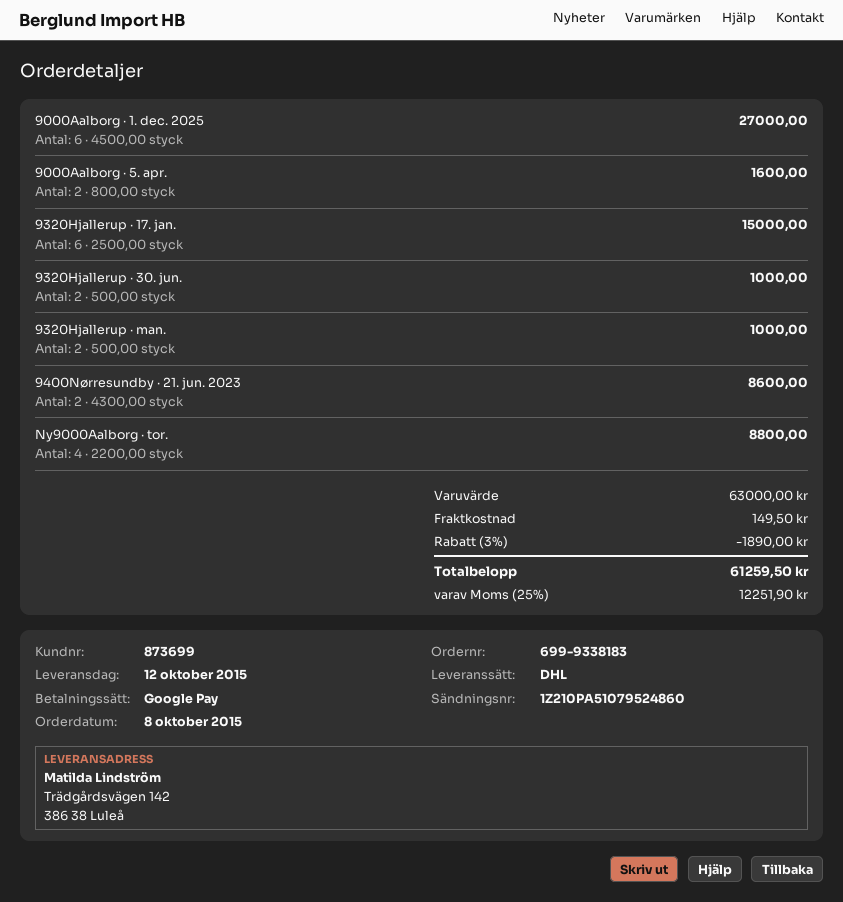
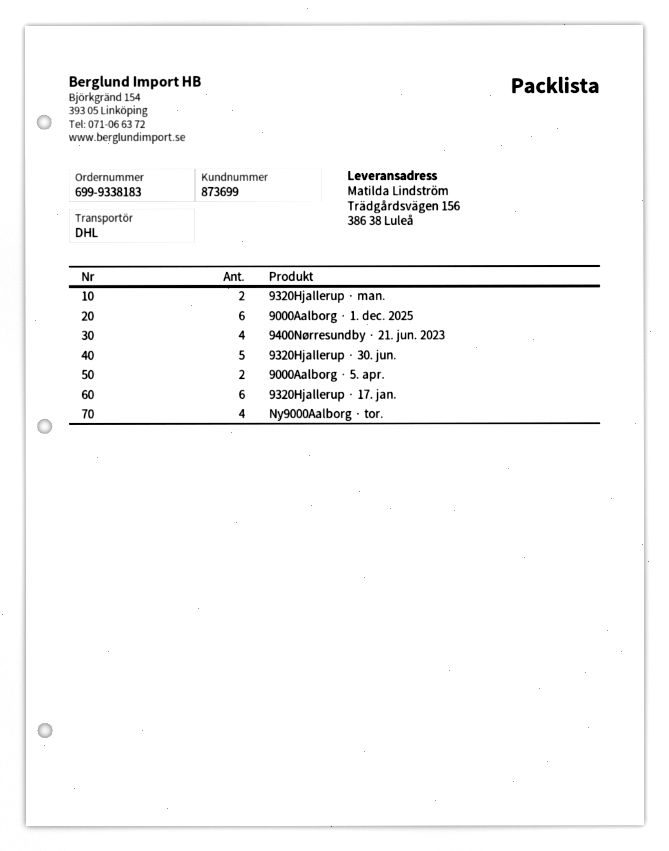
ship to: Trädgårdsvägen 142, 386 38 Luleå -> Trädgårdsvägen 156, 386 38 Luleå
9320Hjallerup · 30. jun.: 2 -> 5
9400Nørresundby · 21. jun. 2023: 2 -> 4

